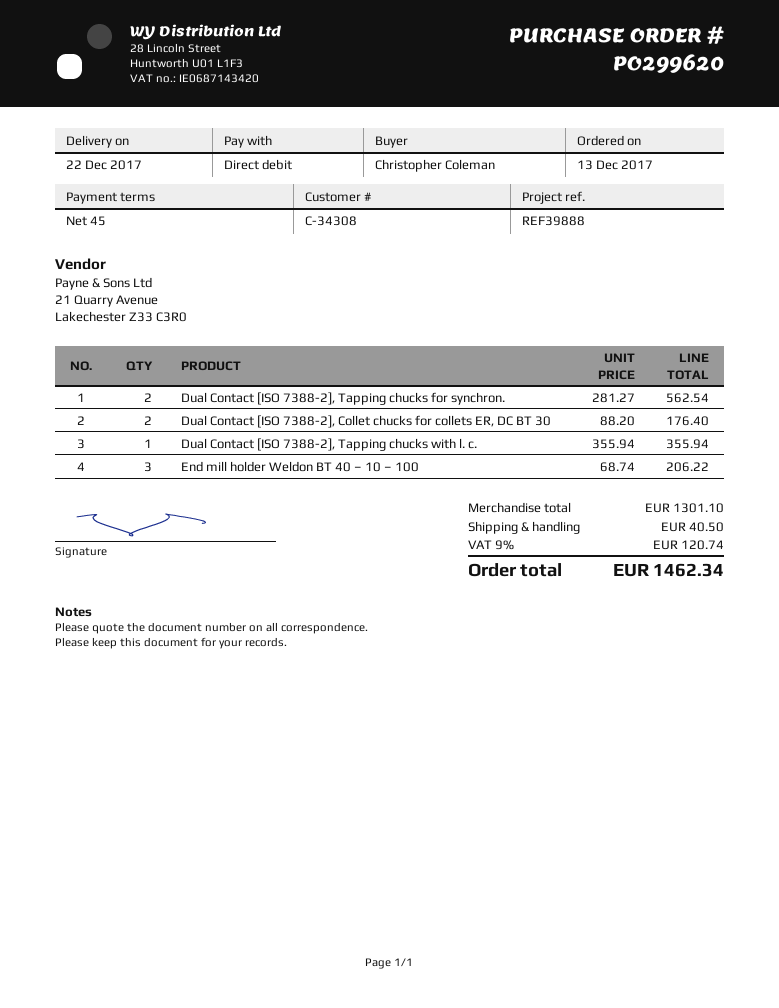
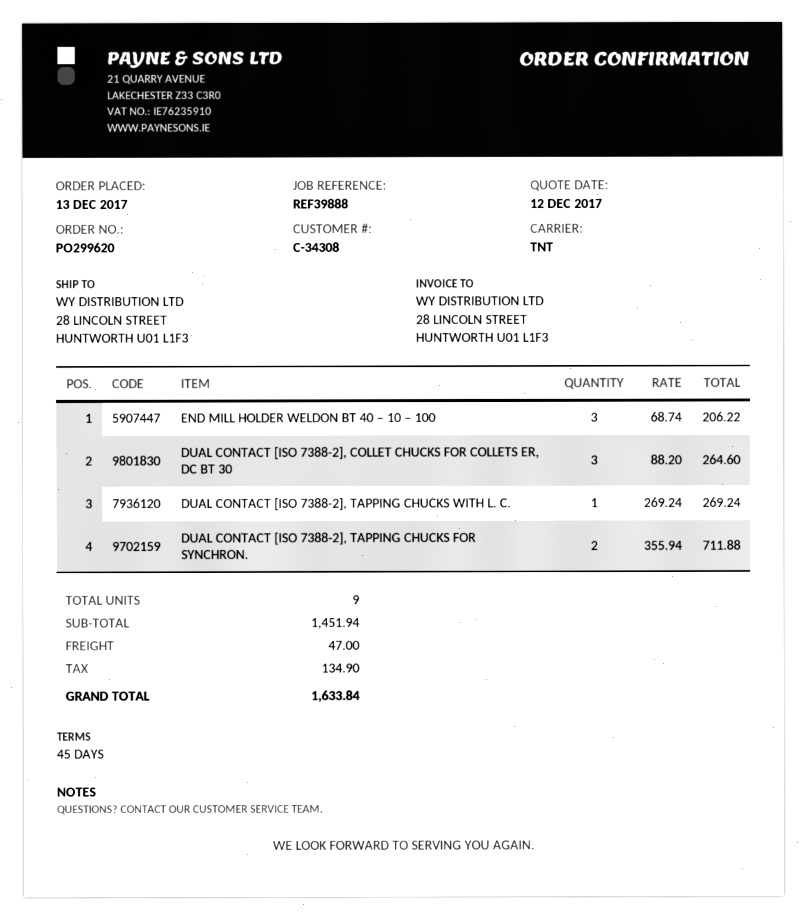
Dual Contact [ISO 7388-2], Tapping chucks for synchron.: 2 x 281.27 = 562.54 -> 2 x 355.94 = 711.88
Dual Contact [ISO 7388-2], Collet chucks for collets ER, DC BT 30: 2 x 88.20 = 176.40 -> 3 x 88.20 = 264.60
Dual Contact [ISO 7388-2], Tapping chucks with l. c.: 1 x 355.94 = 355.94 -> 1 x 269.24 = 269.24
subtotal: 1301.10 -> 1451.94
shipping: 40.50 -> 47.00
tax: 120.74 -> 134.90
total: 1462.34 -> 1633.84

